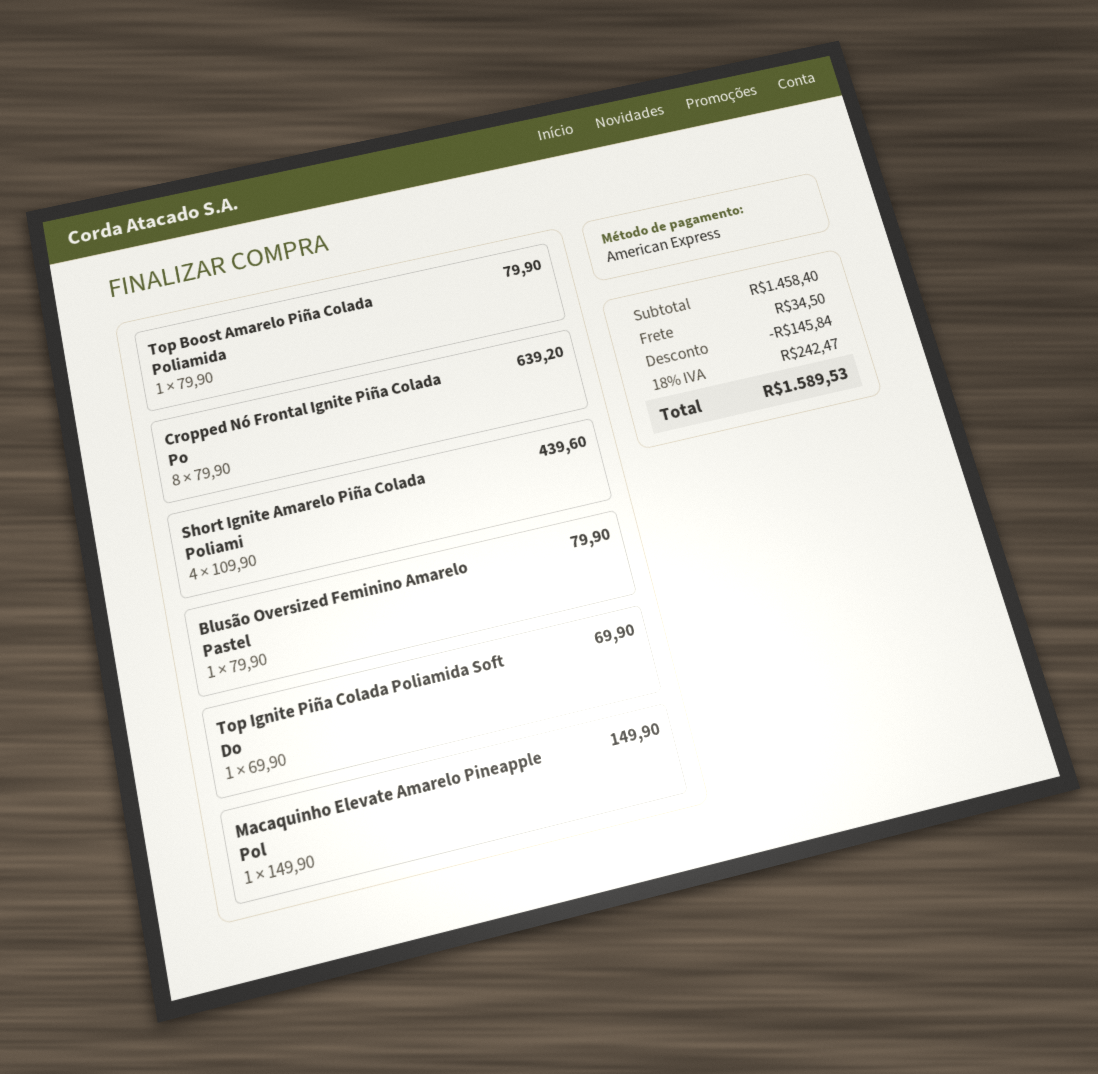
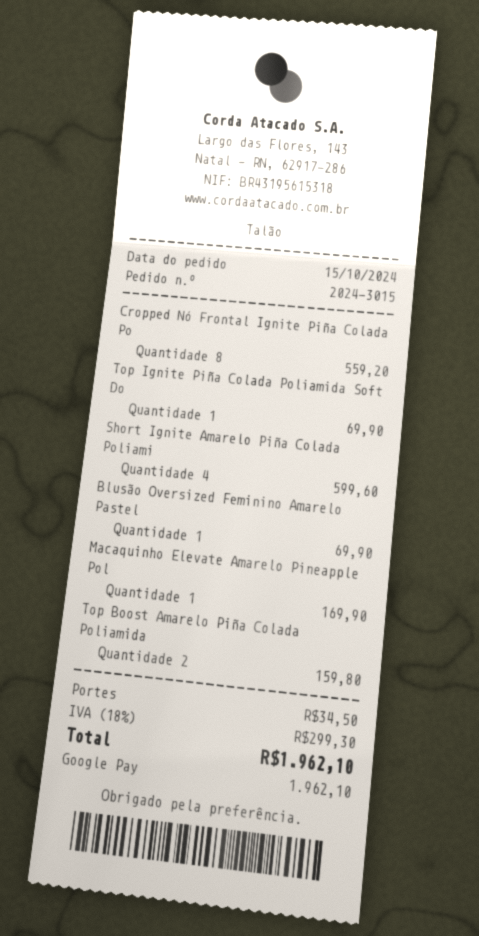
payment method: American Express -> Google Pay
Top Boost Amarelo Piña Colada Poliamida: 1 for 79.90 -> 2 for 159.80
Cropped Nó Frontal Ignite Piña Colada Po: 8 for 639.20 -> 8 for 559.20
Short Ignite Amarelo Piña Colada Poliami: 4 for 439.60 -> 4 for 599.60
Blusão Oversized Feminino Amarelo Pastel: 1 for 79.90 -> 1 for 69.90
Macaquinho Elevate Amarelo Pineapple Pol: 1 for 149.90 -> 1 for 169.90
discount: 145.84 -> none
tax: 18% = 242.47 -> 18% = 299.30
total: 1589.53 -> 1962.10

